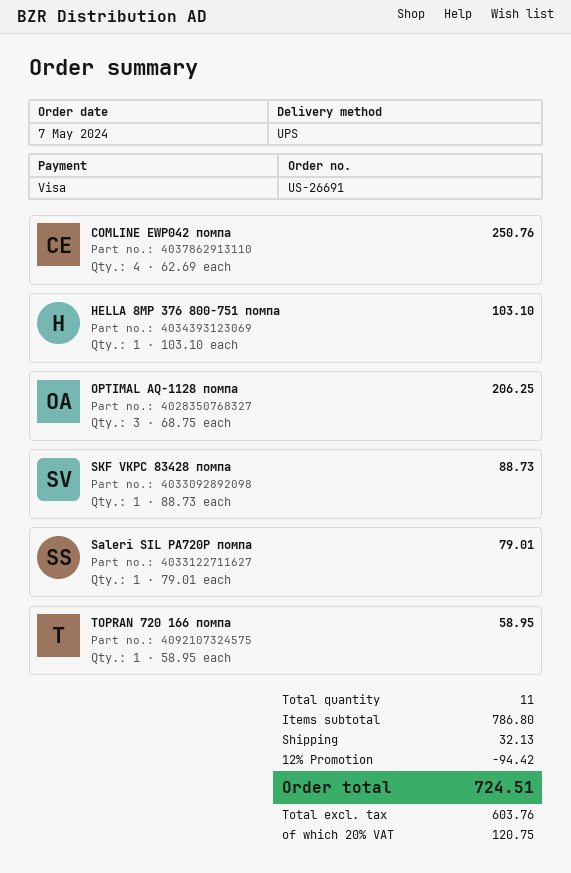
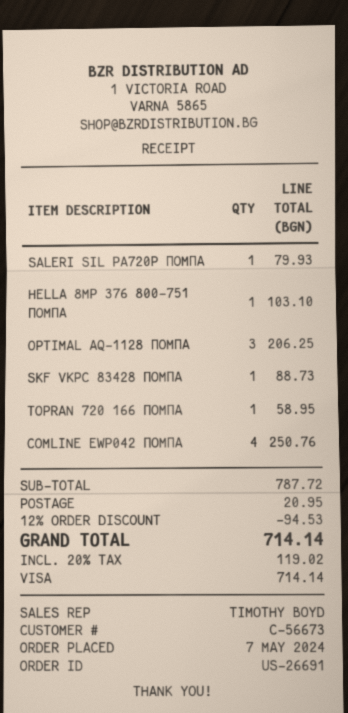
Saleri SIL PA720P помпа: 1 for 79.01 -> 1 for 79.93
subtotal: 786.80 -> 787.72
discount: 12% = 94.42 -> 12% = 94.53
shipping: 32.13 -> 20.95
tax: 20% = 120.75 -> 20% = 119.02
total: 724.51 -> 714.14

